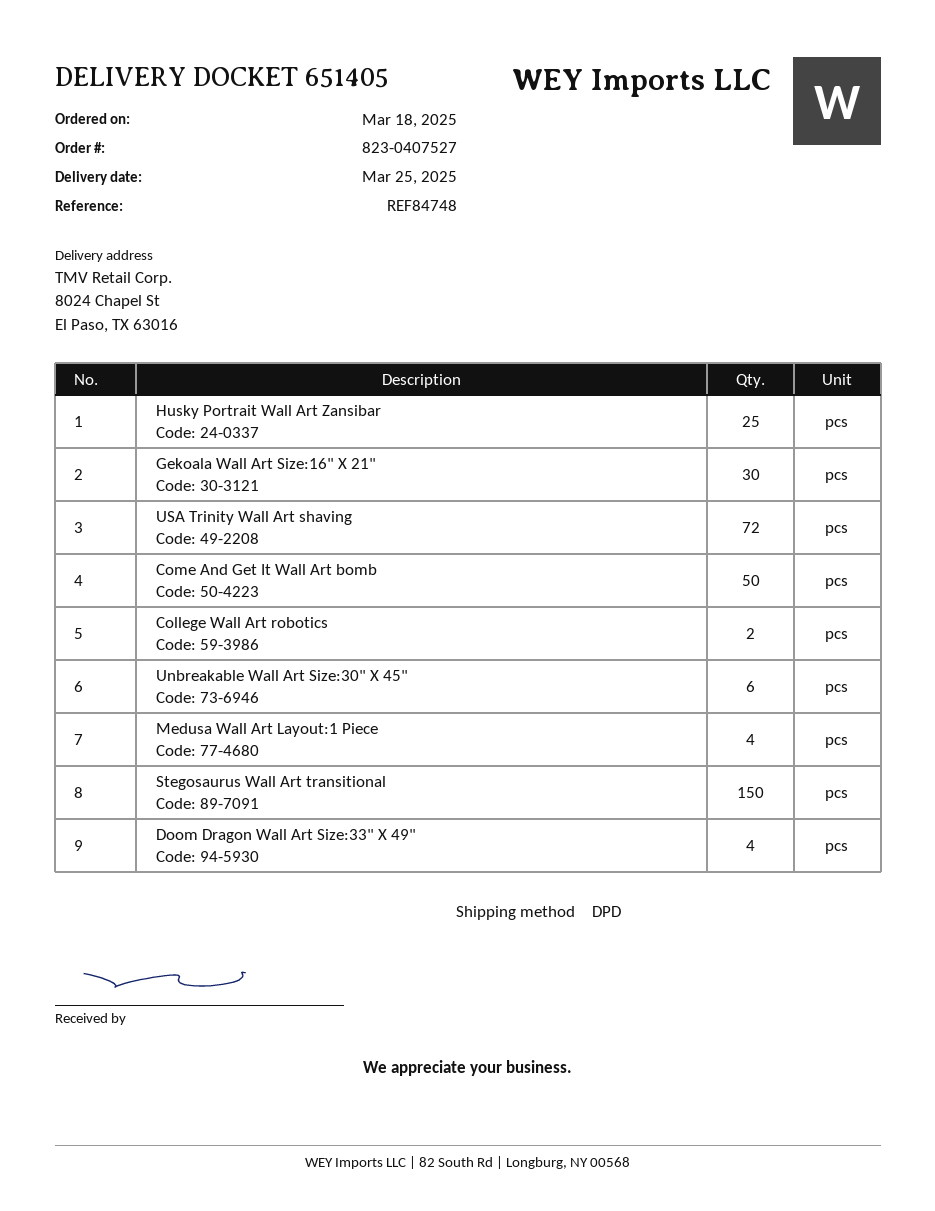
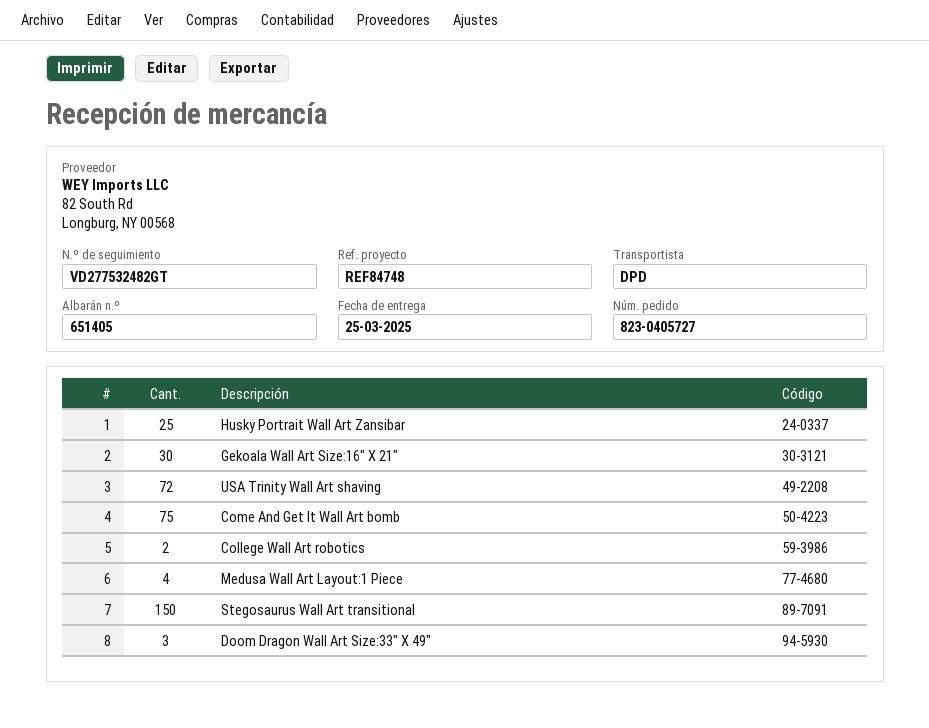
order number: 823-0407527 -> 823-0405727
Come And Get It Wall Art bomb: 50 -> 75
Unbreakable Wall Art Size:30" X 45": 6 -> none
Doom Dragon Wall Art Size:33" X 49": 4 -> 3

